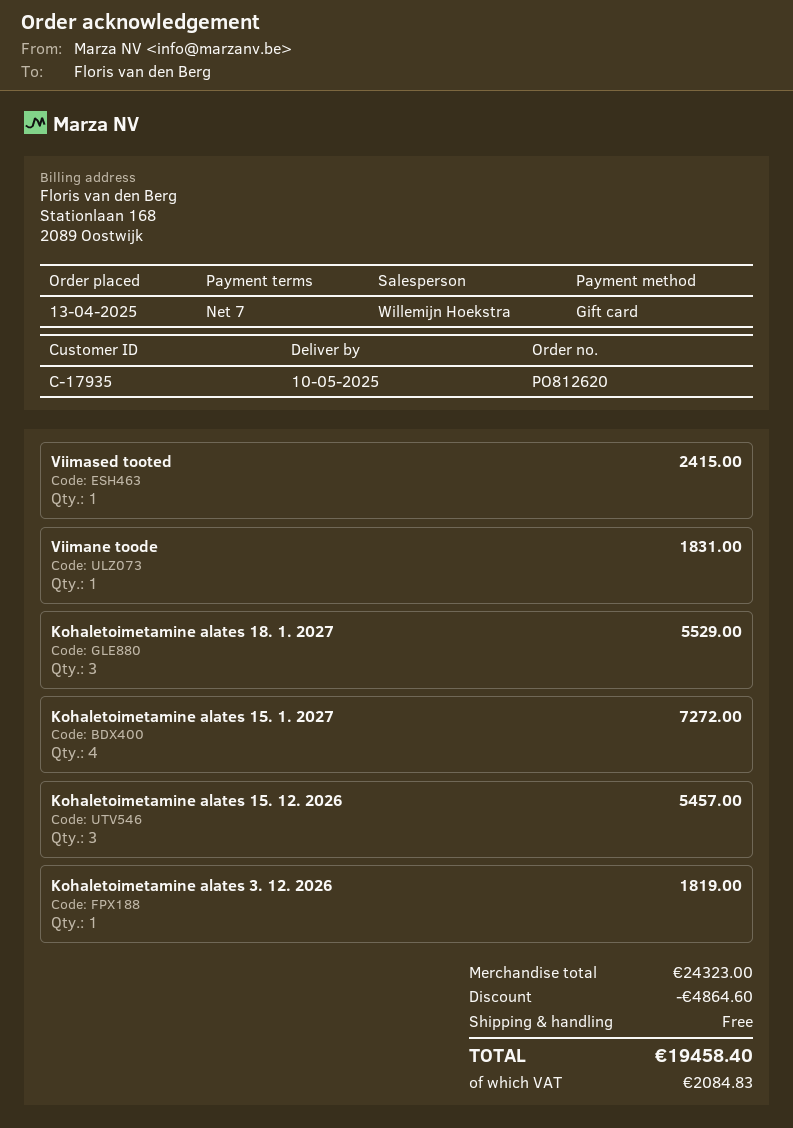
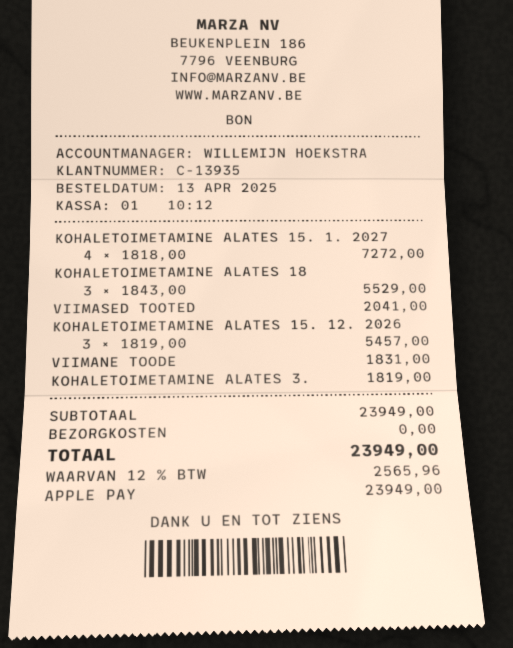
customer number: C-17935 -> C-13935
payment method: gift card -> Apple Pay
Viimased tooted: 1 for 2415.00 -> 1 for 2041.00
subtotal: 24323.00 -> 23949.00
discount: 4864.60 -> none
tax: 2084.83 -> 2565.96
total: 19458.40 -> 23949.00

